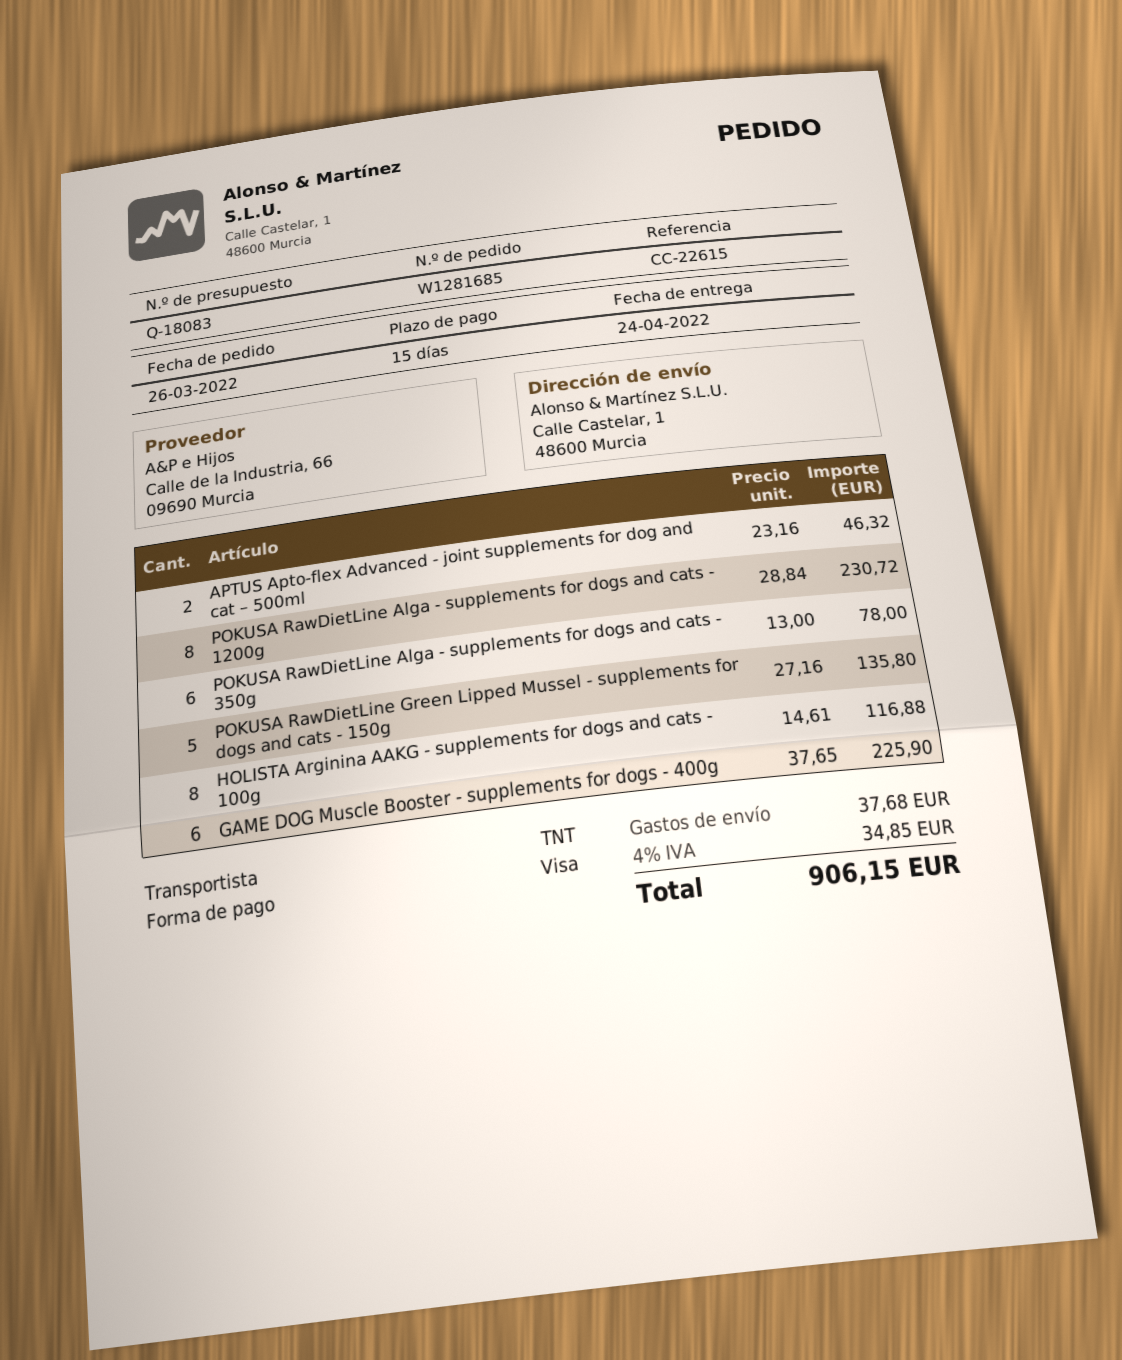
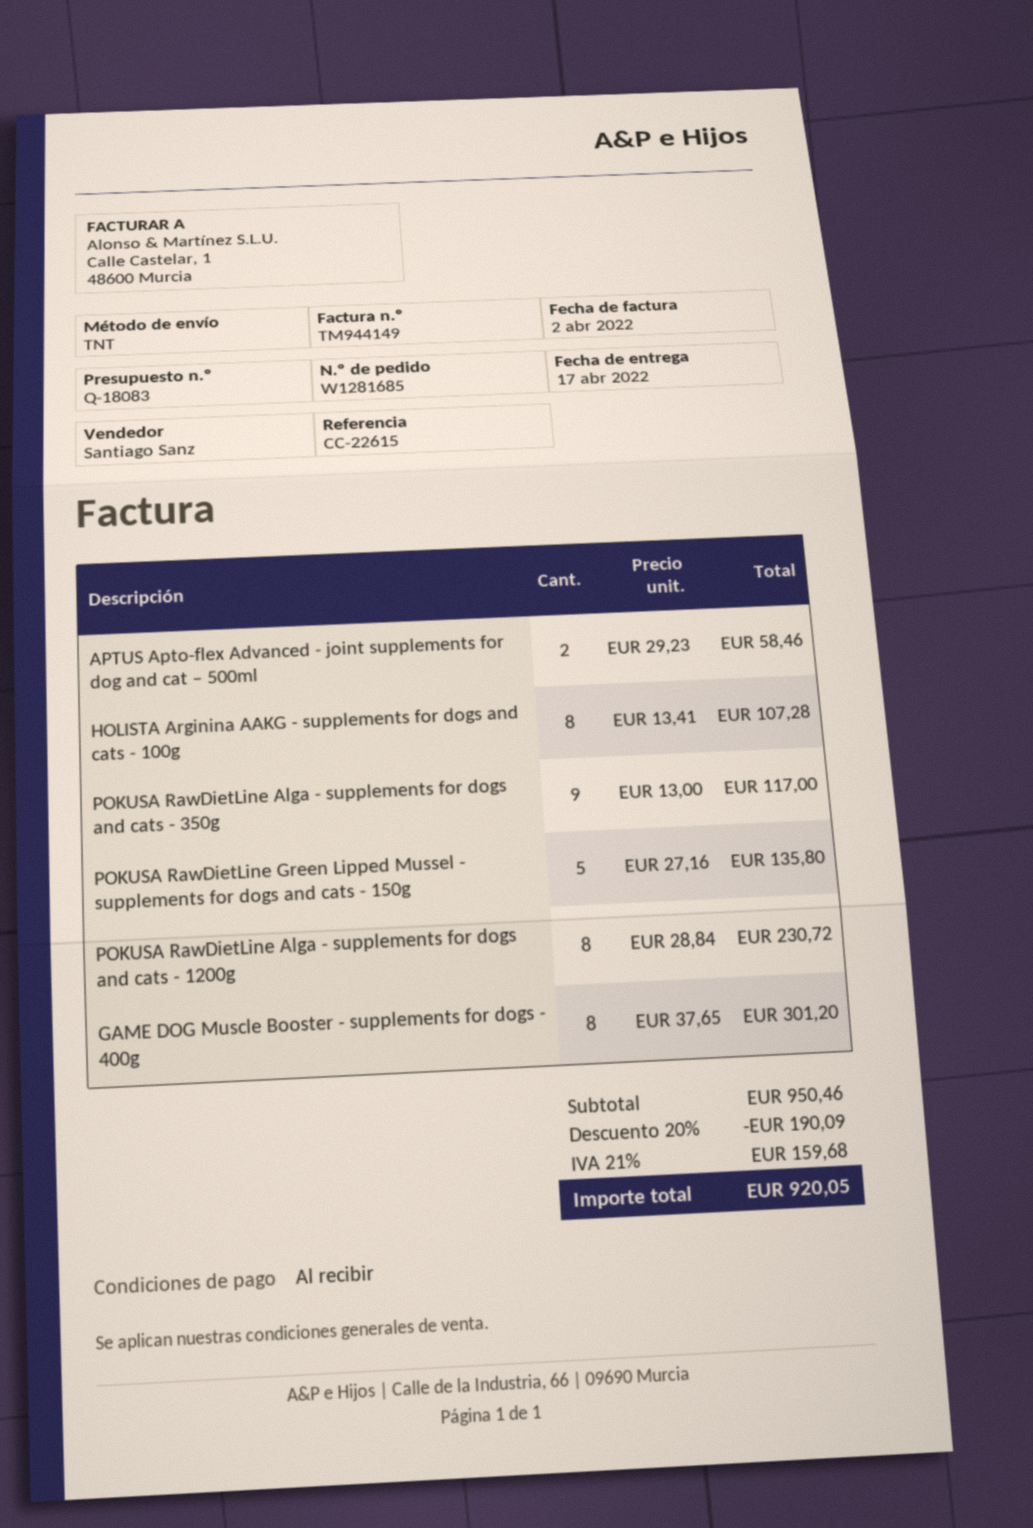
delivery date: 2022-04-24 -> 2022-04-17
payment terms: 15 days -> on receipt
APTUS Apto-flex Advanced - joint supplements for dog and cat – 500ml: 2 x 23.16 = 46.32 -> 2 x 29.23 = 58.46
POKUSA RawDietLine Alga - supplements for dogs and cats - 350g: 6 x 13.00 = 78.00 -> 9 x 13.00 = 117.00
HOLISTA Arginina AAKG - supplements for dogs and cats - 100g: 8 x 14.61 = 116.88 -> 8 x 13.41 = 107.28
GAME DOG Muscle Booster - supplements for dogs - 400g: 6 x 37.65 = 225.90 -> 8 x 37.65 = 301.20
discount: none -> 20% = 190.09
shipping: 37.68 -> none
tax: 4% = 34.85 -> 21% = 159.68
total: 906.15 -> 920.05

